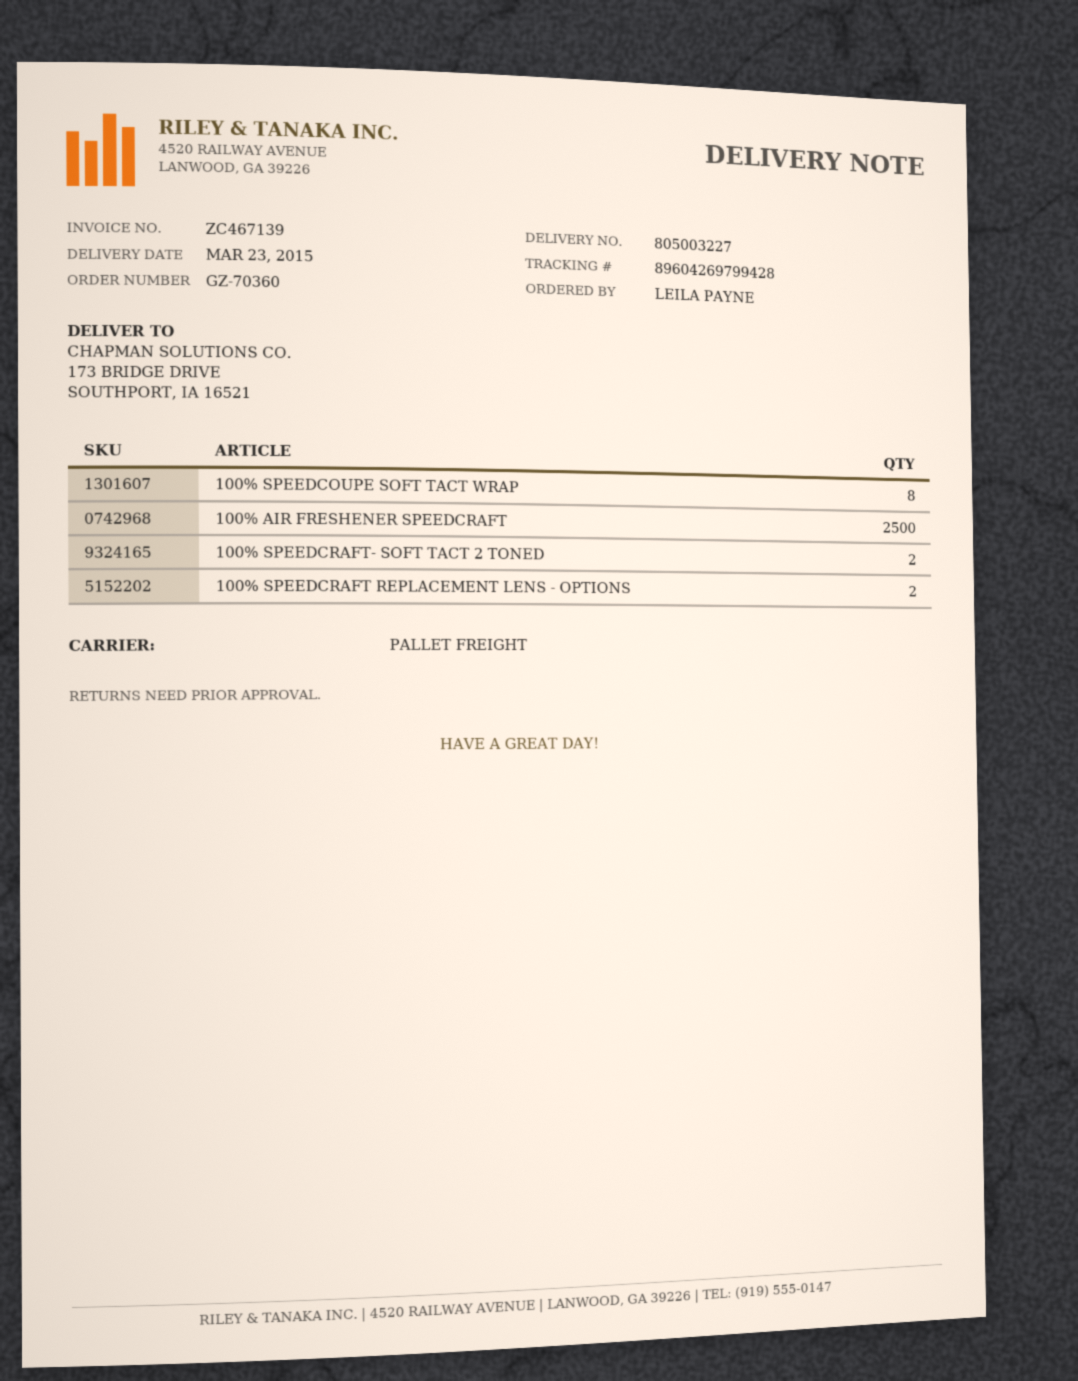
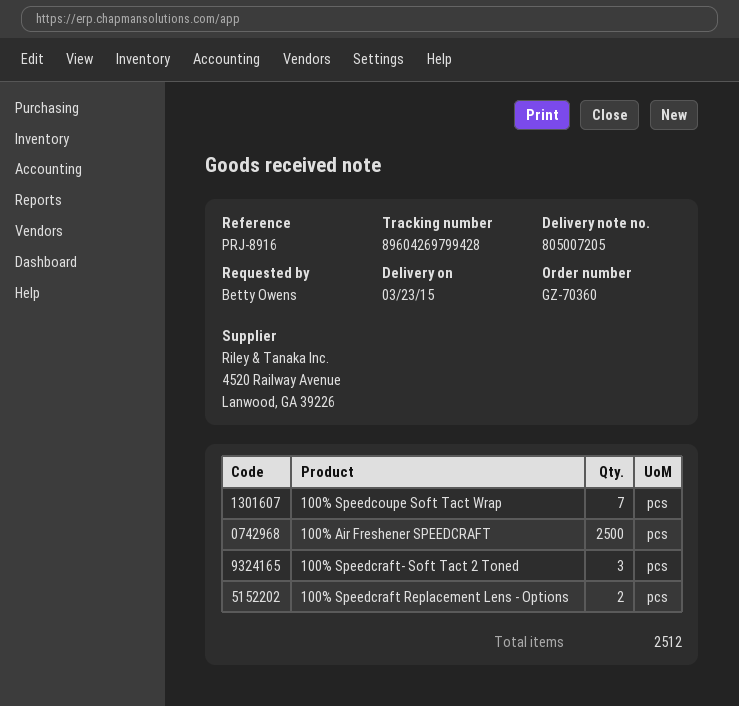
delivery note number: 805003227 -> 805007205
ordered by: LEILA PAYNE -> Betty Owens
100% SPEEDCOUPE SOFT TACT WRAP: 8 -> 7
100% SPEEDCRAFT- SOFT TACT 2 TONED: 2 -> 3

